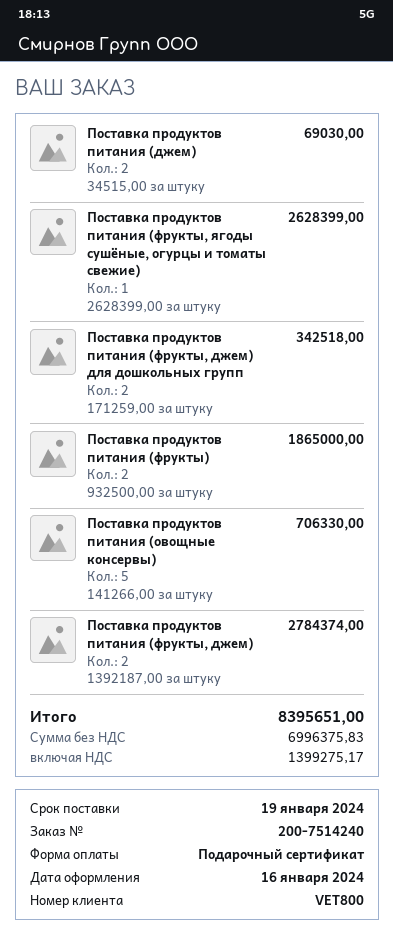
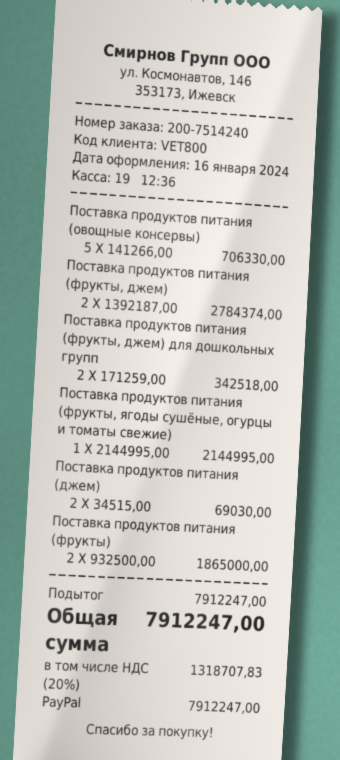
payment method: gift card -> PayPal
Поставка продуктов питания (фрукты, ягоды сушёные, огурцы и томаты свежие): 1 x 2628399.00 = 2628399.00 -> 1 x 2144995.00 = 2144995.00
tax: 1399275.17 -> 1318707.83
total: 8395651.00 -> 7912247.00

